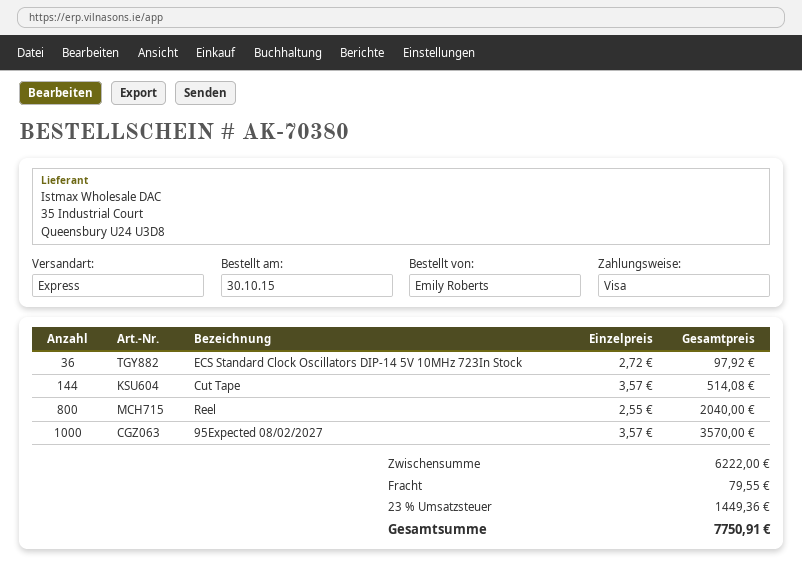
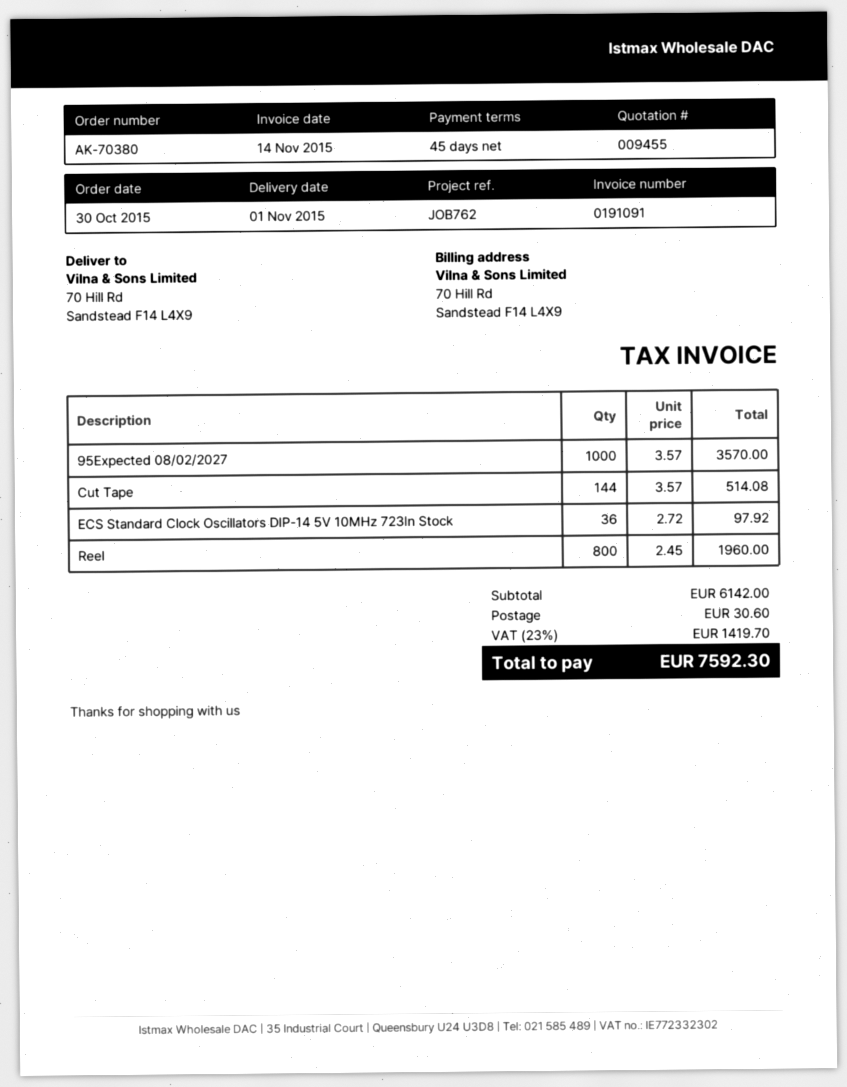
Reel: 800 x 2.55 = 2040.00 -> 800 x 2.45 = 1960.00
subtotal: 6222.00 -> 6142.00
shipping: 79.55 -> 30.60
tax: 23% = 1449.36 -> 23% = 1419.70
total: 7750.91 -> 7592.30

